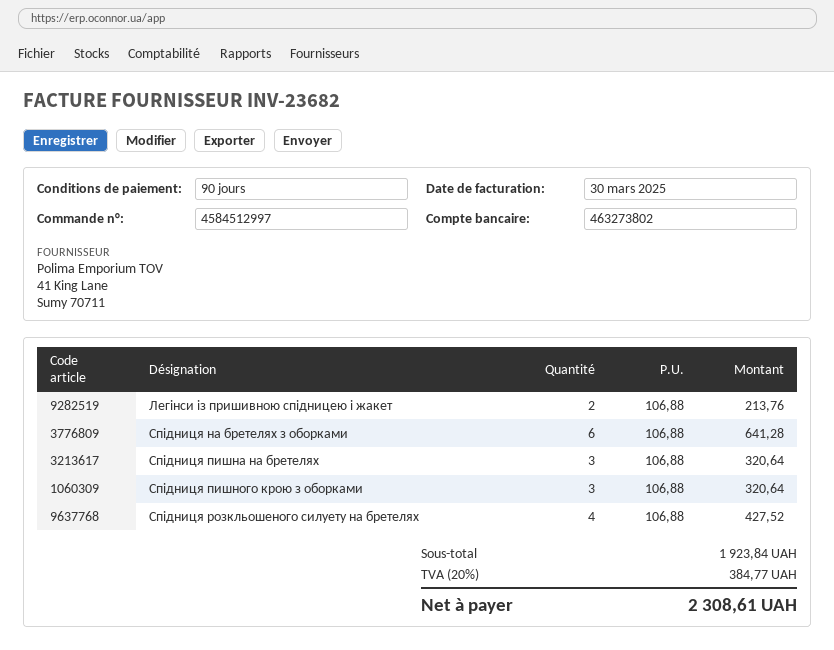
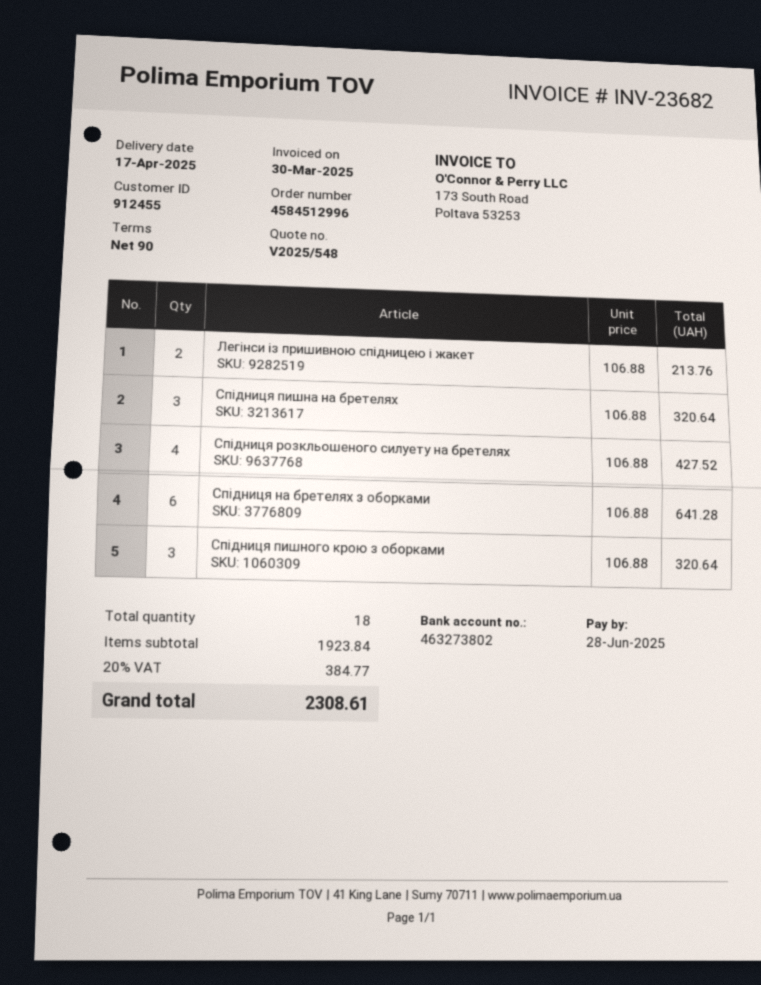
order number: 4584512997 -> 4584512996

